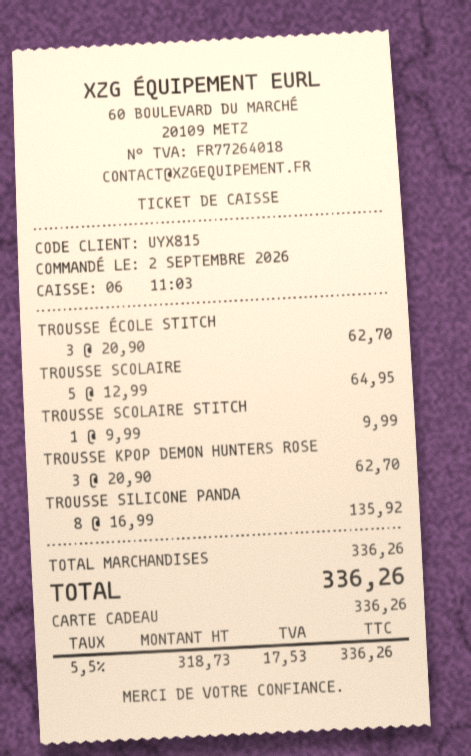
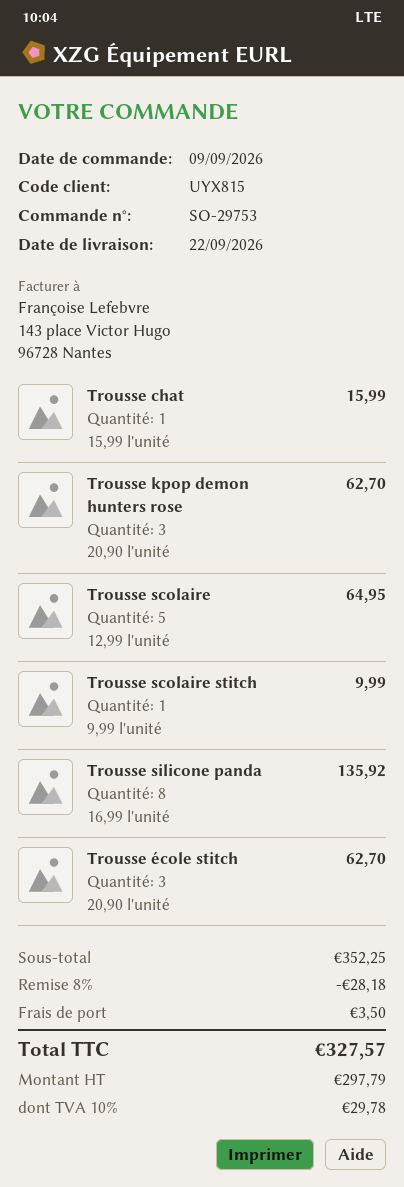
order date: 2026-09-02 -> 2026-09-09
Trousse chat: none -> 1 x 15.99 = 15.99
subtotal: 336.26 -> 352.25
discount: none -> 8% = 28.18
shipping: none -> 3.50
net: 318.73 -> 297.79
tax: 5.5% = 17.53 -> 10% = 29.78
total: 336.26 -> 327.57

